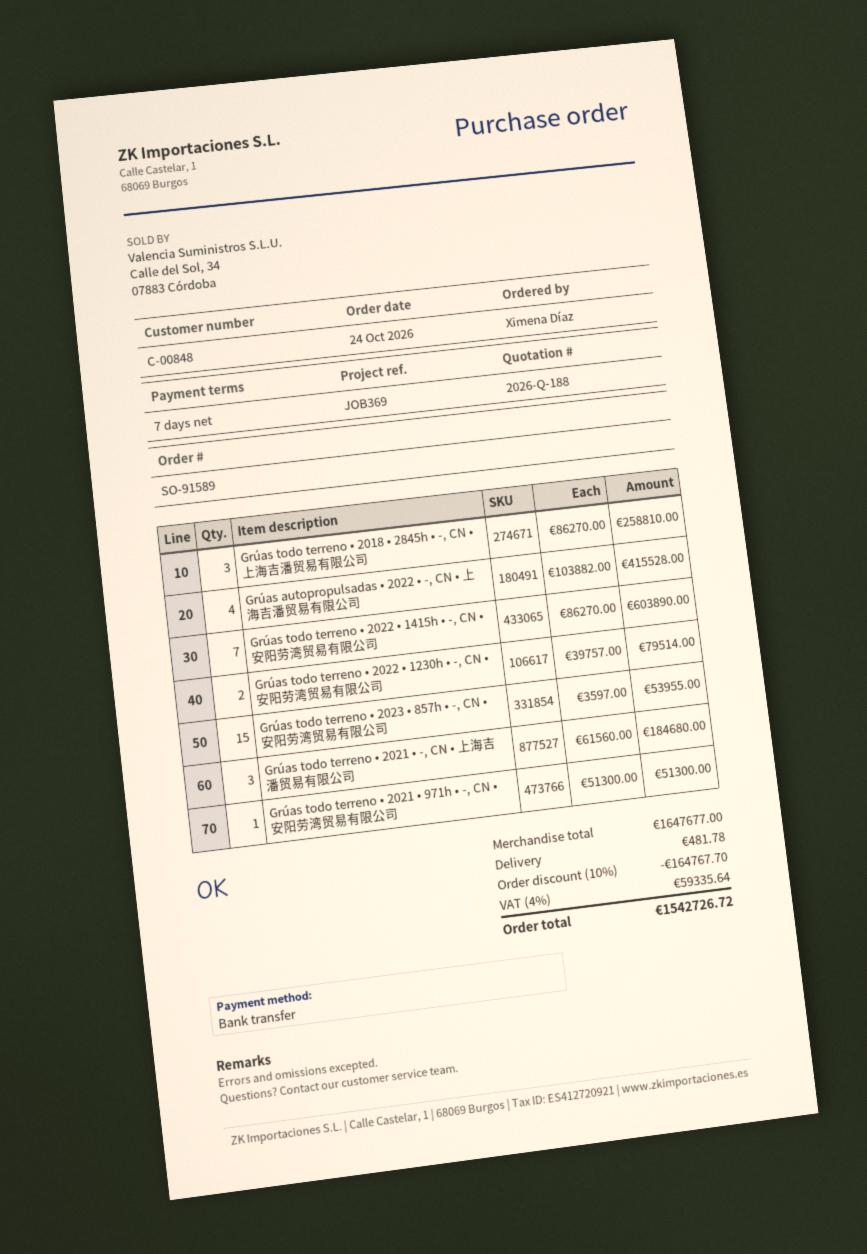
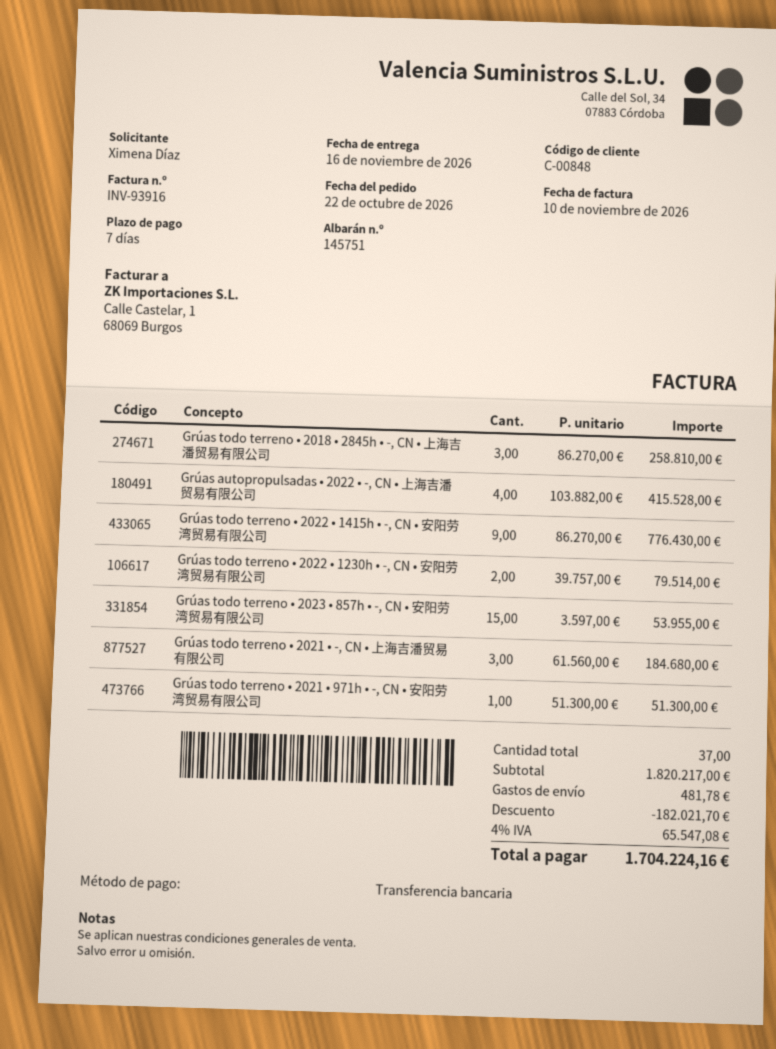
order date: 2026-10-24 -> 2026-10-22
Grúas todo terreno • 2022 • 1415h • -, CN • 安阳劳湾贸易有限公司: 7 x 86270.00 = 603890.00 -> 9 x 86270.00 = 776430.00
subtotal: 1647677.00 -> 1820217.00
discount: 164767.70 -> 182021.70
tax: 4% = 59335.64 -> 4% = 65547.08
total: 1542726.72 -> 1704224.16

